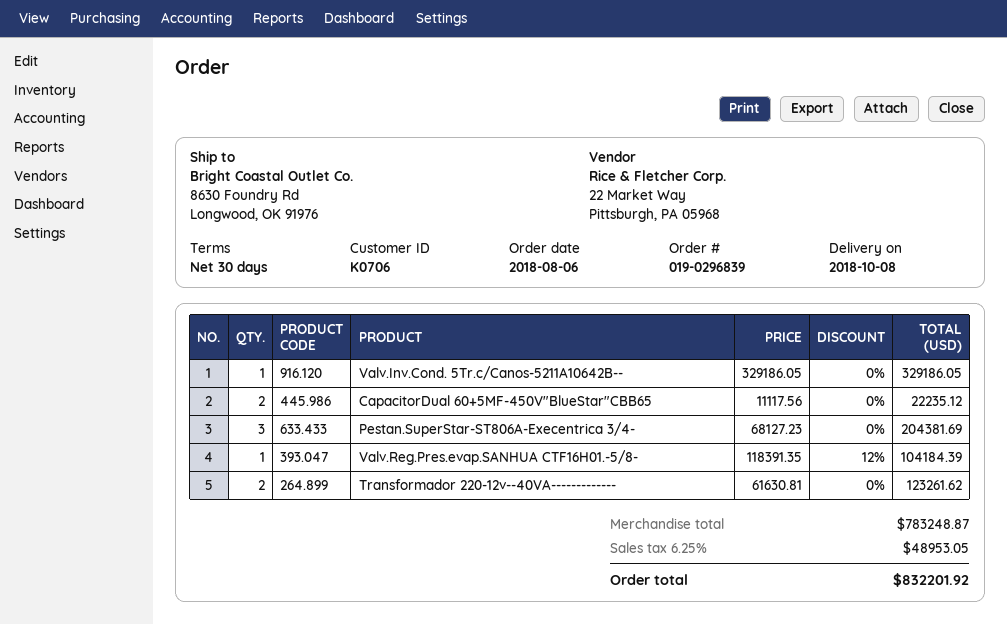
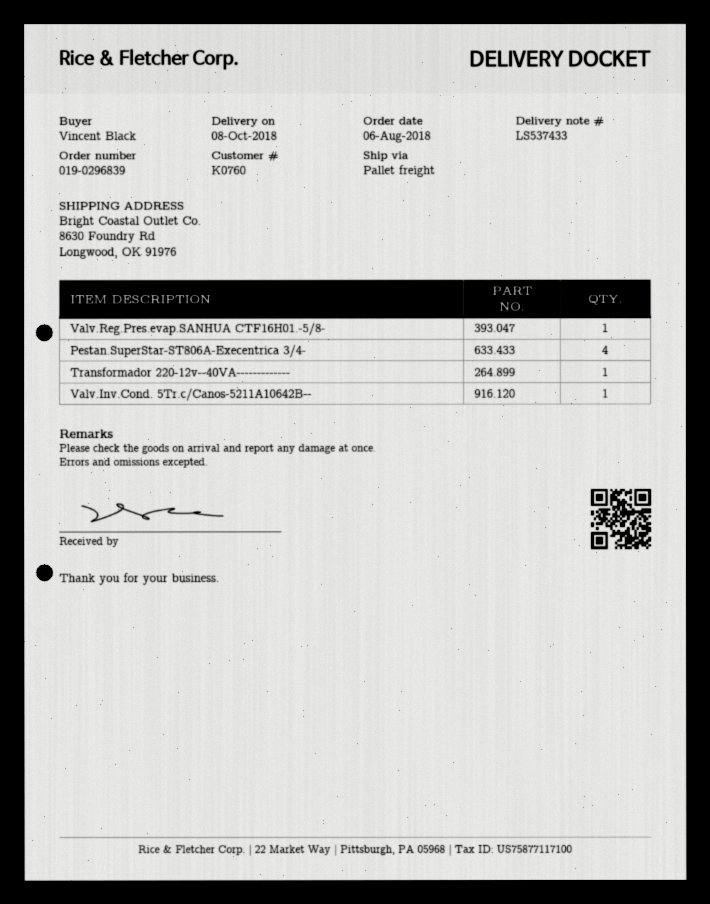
customer number: K0706 -> K0760
CapacitorDual 60+5MF-450V"BlueStar"CBB65: 2 -> none
Pestan.SuperStar-ST806A-Execentrica 3/4-: 3 -> 4
Transformador 220-12v--40VA-------------: 2 -> 1

